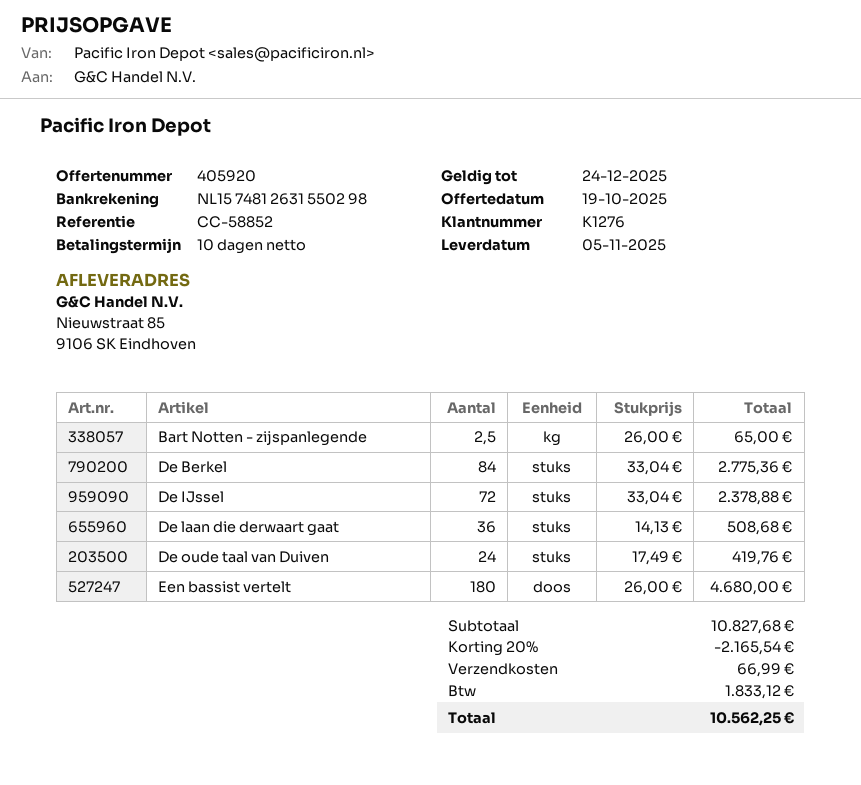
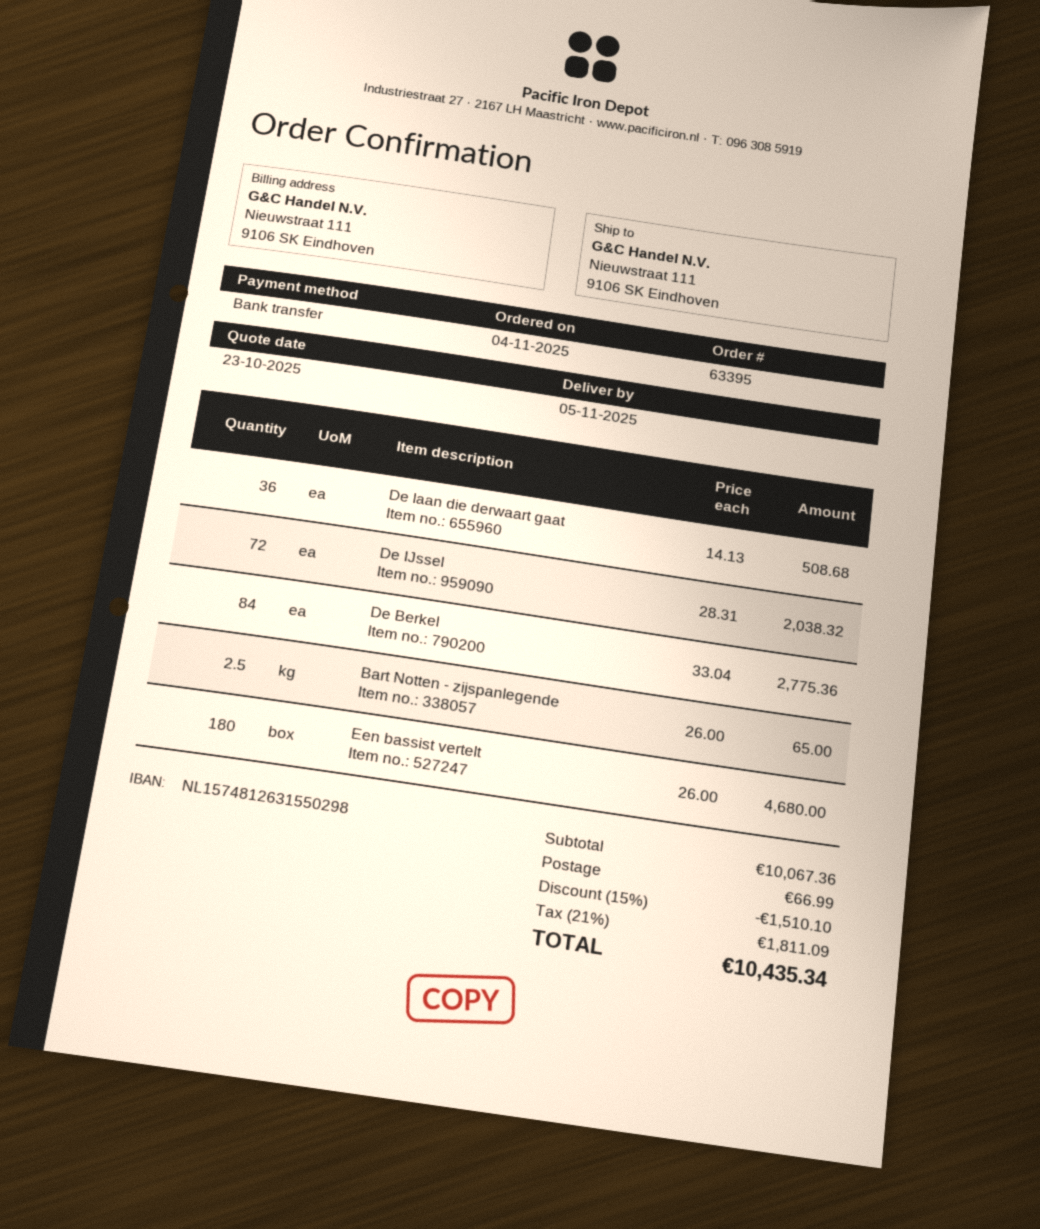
quote date: 2025-10-19 -> 2025-10-23
ship to: Nieuwstraat 85, 9106 SK Eindhoven -> Nieuwstraat 111, 9106 SK Eindhoven
De IJssel: 72 x 33.04 = 2378.88 -> 72 x 28.31 = 2038.32
De oude taal van Duiven: 24 x 17.49 = 419.76 -> none
subtotal: 10827.68 -> 10067.36
discount: 20% = 2165.54 -> 15% = 1510.10
tax: 1833.12 -> 1811.09
total: 10562.25 -> 10435.34

